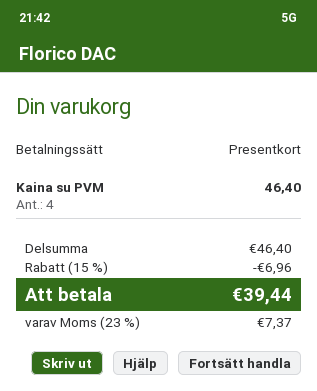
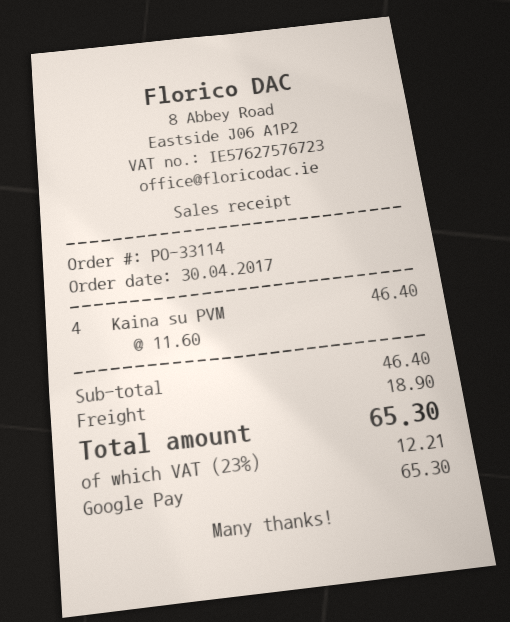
payment method: gift card -> Google Pay
discount: 15% = 6.96 -> none
shipping: none -> 18.90
tax: 23% = 7.37 -> 23% = 12.21
total: 39.44 -> 65.30

